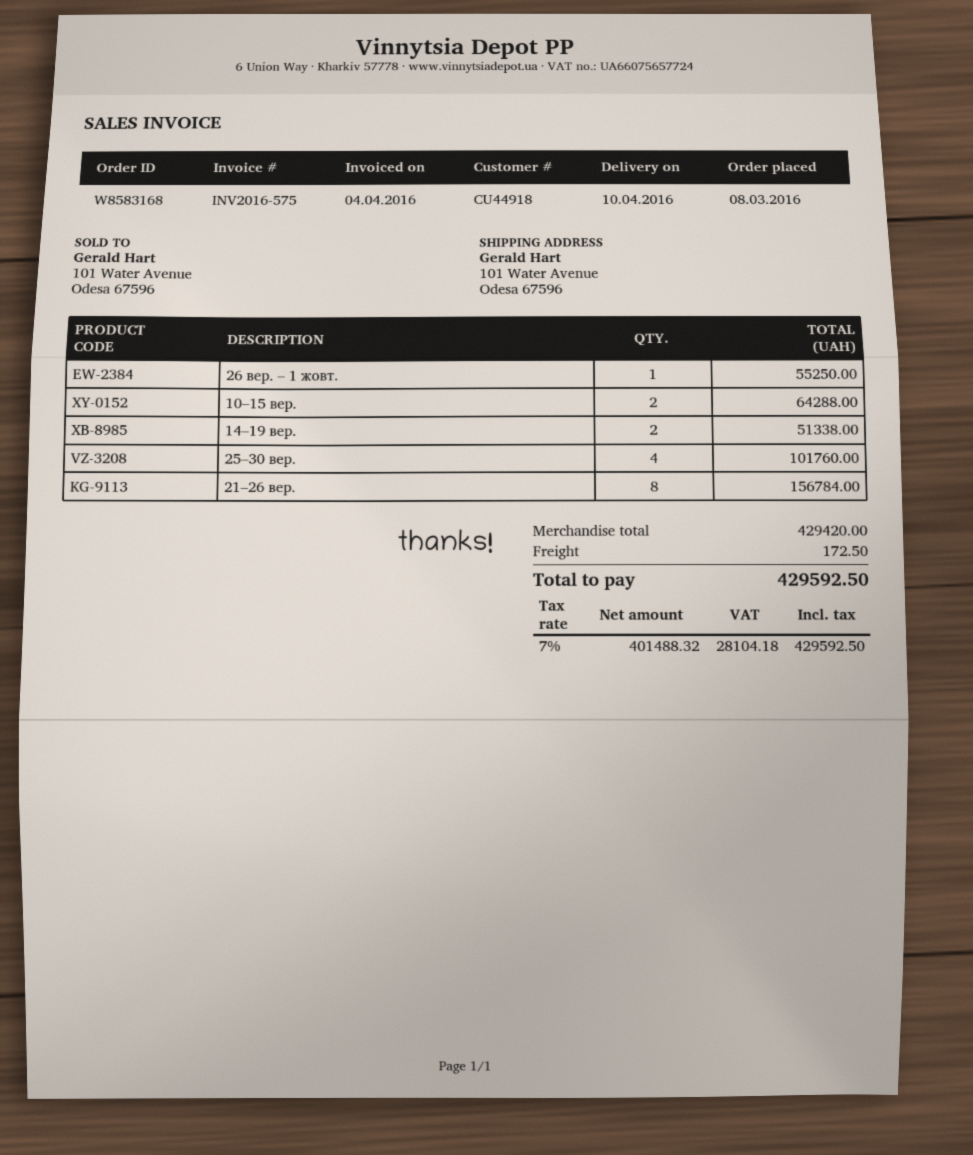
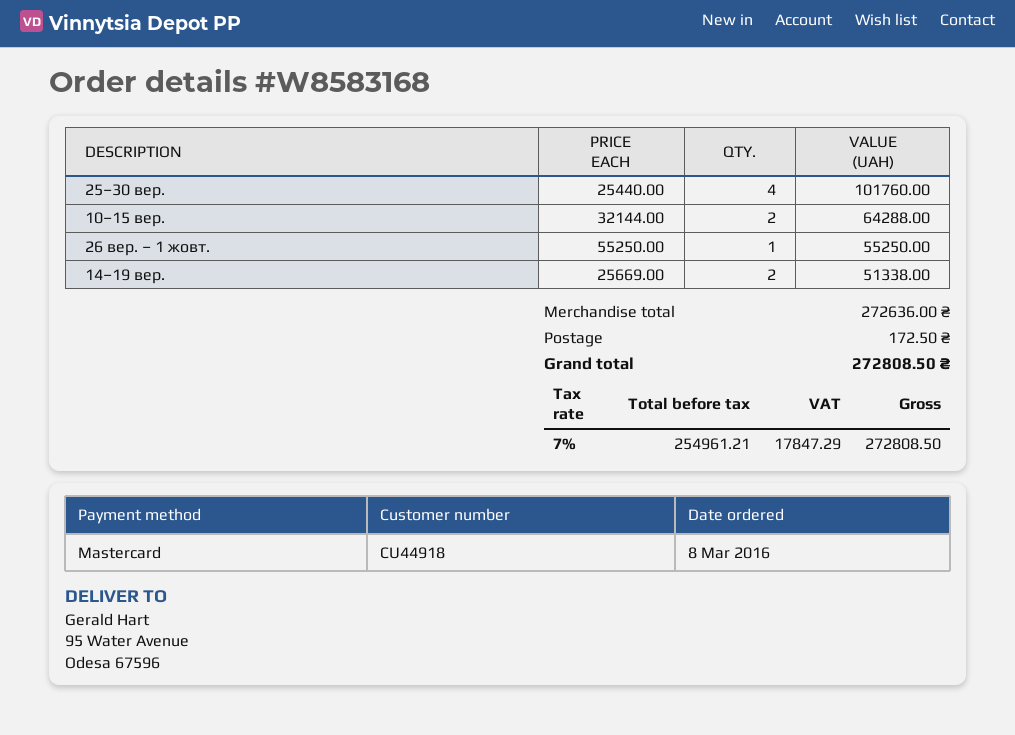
ship to: 101 Water Avenue, Odesa 67596 -> 95 Water Avenue, Odesa 67596
21–26 вер.: 8 for 156784.00 -> none
subtotal: 429420.00 -> 272636.00
net: 401488.32 -> 254961.21
tax: 7% = 28104.18 -> 7% = 17847.29
total: 429592.50 -> 272808.50

